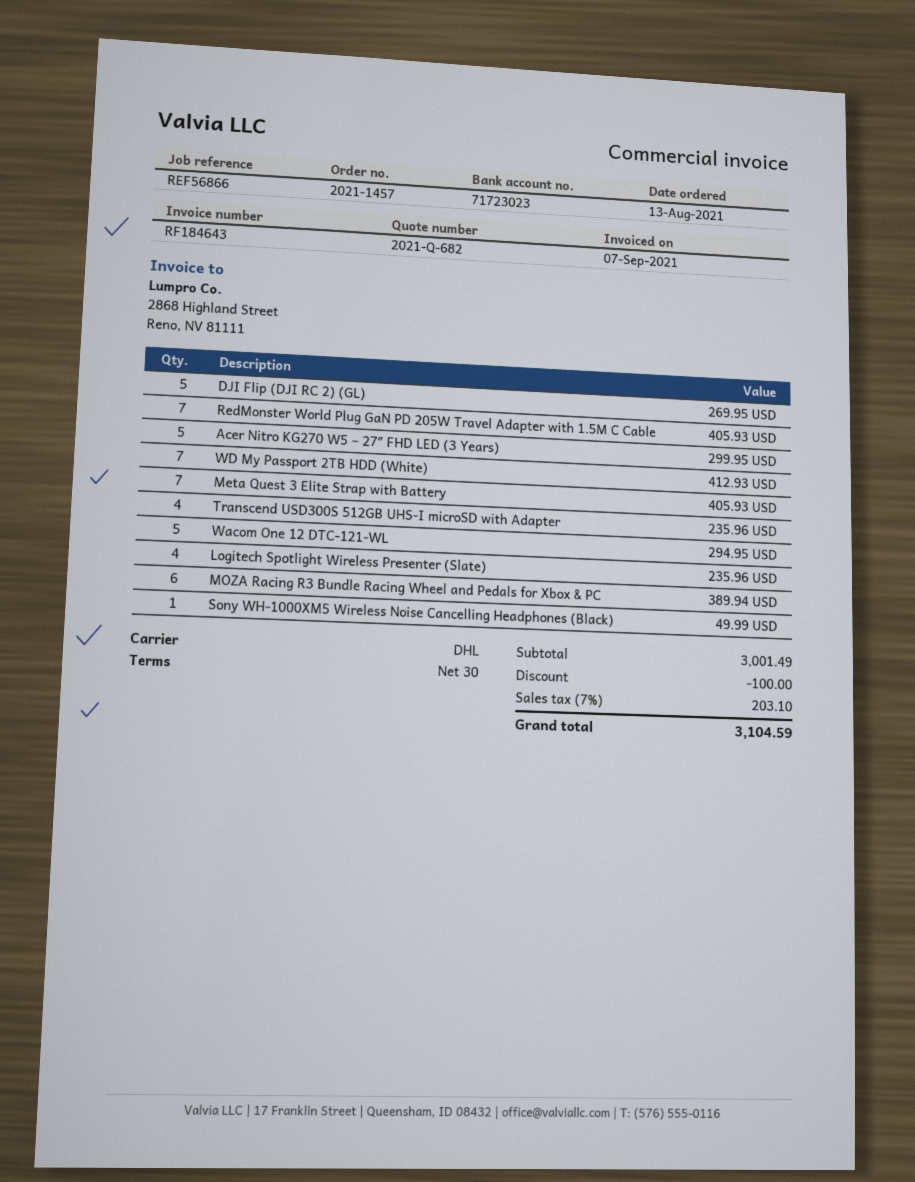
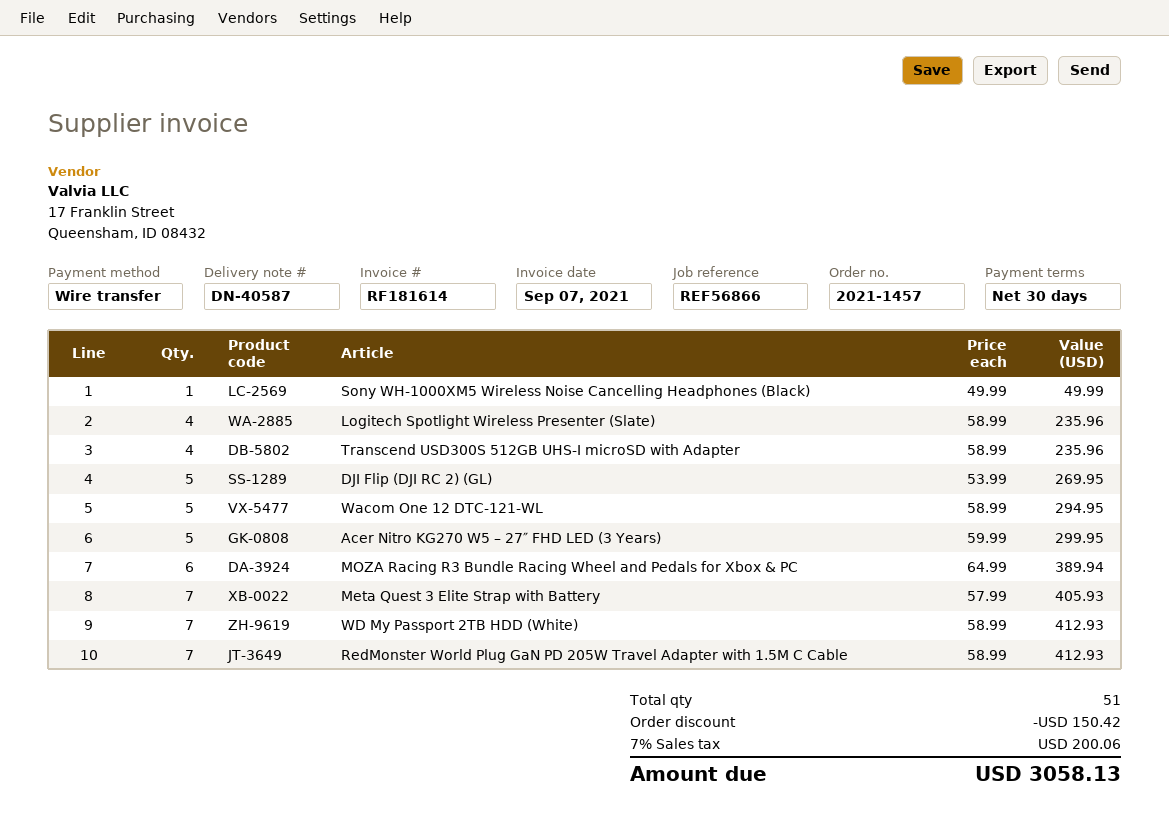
invoice number: RF184643 -> RF181614
RedMonster World Plug GaN PD 205W Travel Adapter with 1.5M C Cable: 7 for 405.93 -> 7 for 412.93
discount: 100.00 -> 150.42
tax: 7% = 203.10 -> 7% = 200.06
total: 3104.59 -> 3058.13

